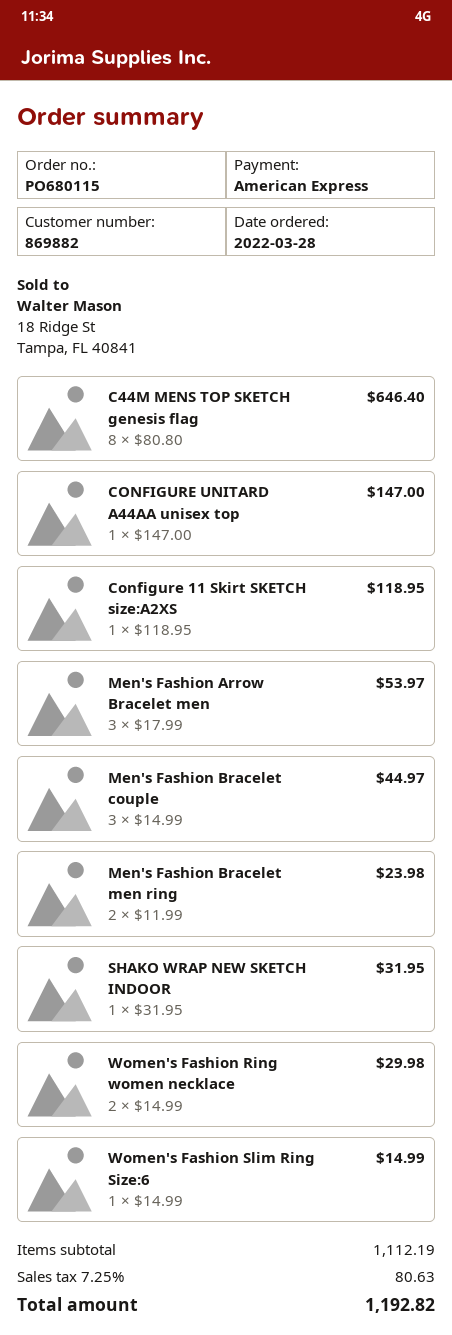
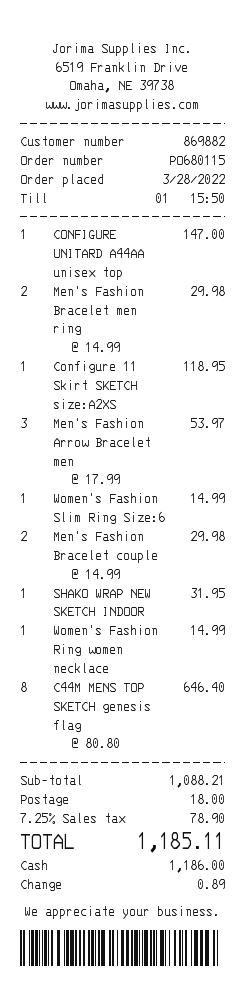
payment method: American Express -> cash
Men's Fashion Bracelet couple: 3 x 14.99 = 44.97 -> 2 x 14.99 = 29.98
Men's Fashion Bracelet men ring: 2 x 11.99 = 23.98 -> 2 x 14.99 = 29.98
Women's Fashion Ring women necklace: 2 x 14.99 = 29.98 -> 1 x 14.99 = 14.99
subtotal: 1112.19 -> 1088.21
shipping: none -> 18.00
tax: 7.25% = 80.63 -> 7.25% = 78.90
total: 1192.82 -> 1185.11

